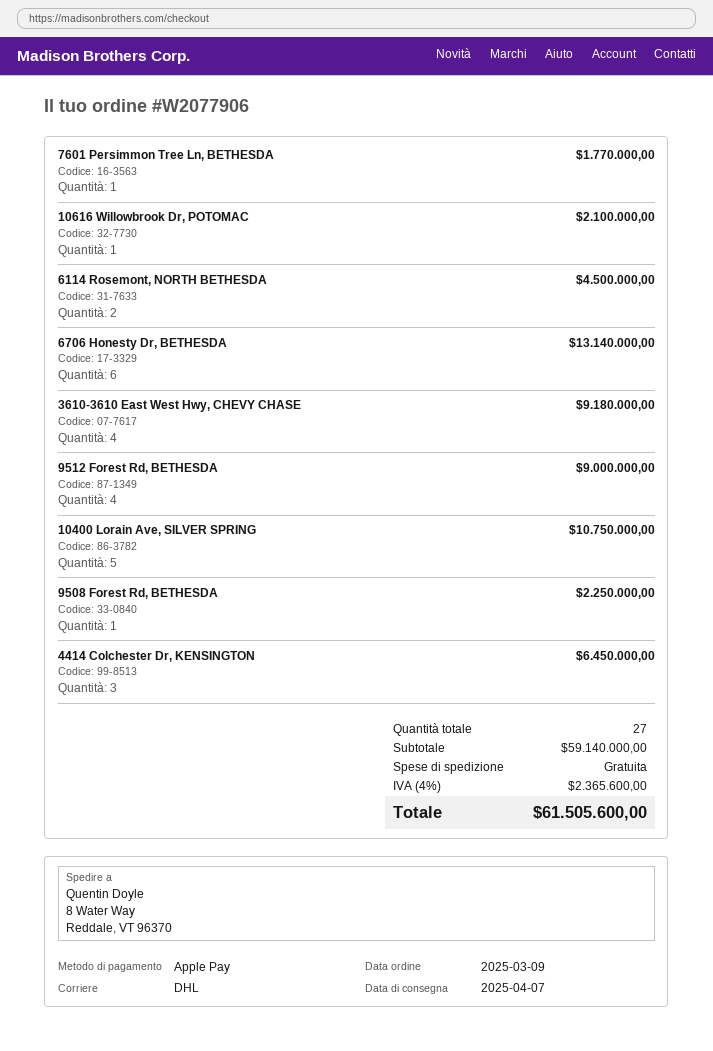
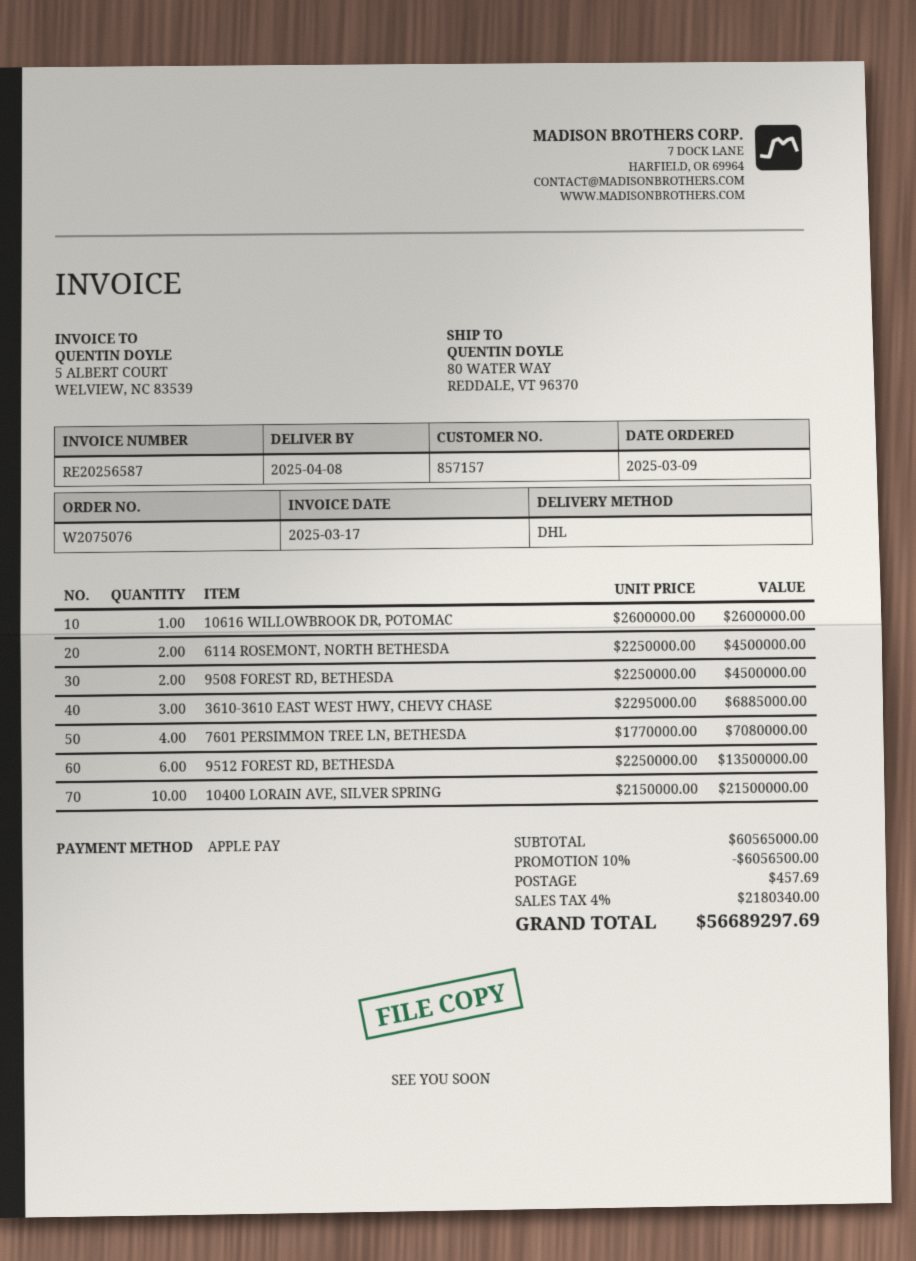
order number: W2077906 -> W2075076
delivery date: 2025-04-07 -> 2025-04-08
ship to: 8 Water Way, Reddale, VT 96370 -> 80 WATER WAY, REDDALE, VT 96370
7601 Persimmon Tree Ln, BETHESDA: 1 for 1770000.00 -> 4 for 7080000.00
10616 Willowbrook Dr, POTOMAC: 1 for 2100000.00 -> 1 for 2600000.00
6706 Honesty Dr, BETHESDA: 6 for 13140000.00 -> none
3610-3610 East West Hwy, CHEVY CHASE: 4 for 9180000.00 -> 3 for 6885000.00
9512 Forest Rd, BETHESDA: 4 for 9000000.00 -> 6 for 13500000.00
10400 Lorain Ave, SILVER SPRING: 5 for 10750000.00 -> 10 for 21500000.00
9508 Forest Rd, BETHESDA: 1 for 2250000.00 -> 2 for 4500000.00
4414 Colchester Dr, KENSINGTON: 3 for 6450000.00 -> none
subtotal: 59140000.00 -> 60565000.00
discount: none -> 10% = 6056500.00
shipping: 0.00 -> 457.69
tax: 4% = 2365600.00 -> 4% = 2180340.00
total: 61505600.00 -> 56689297.69

